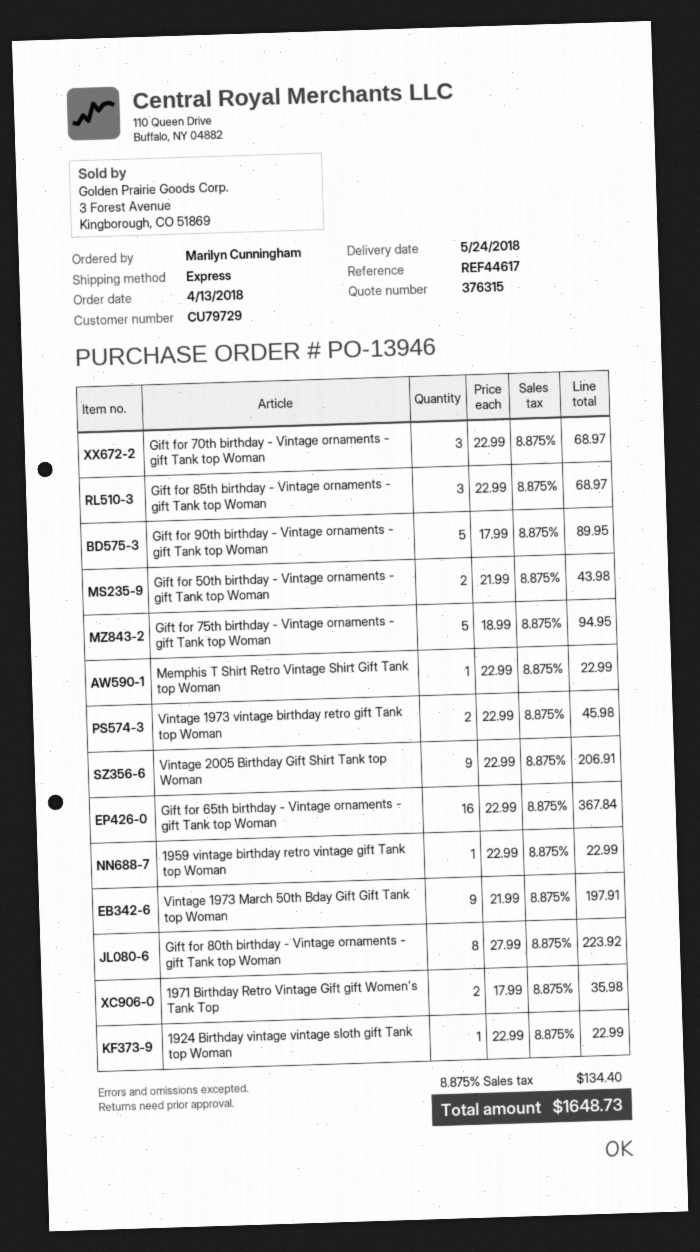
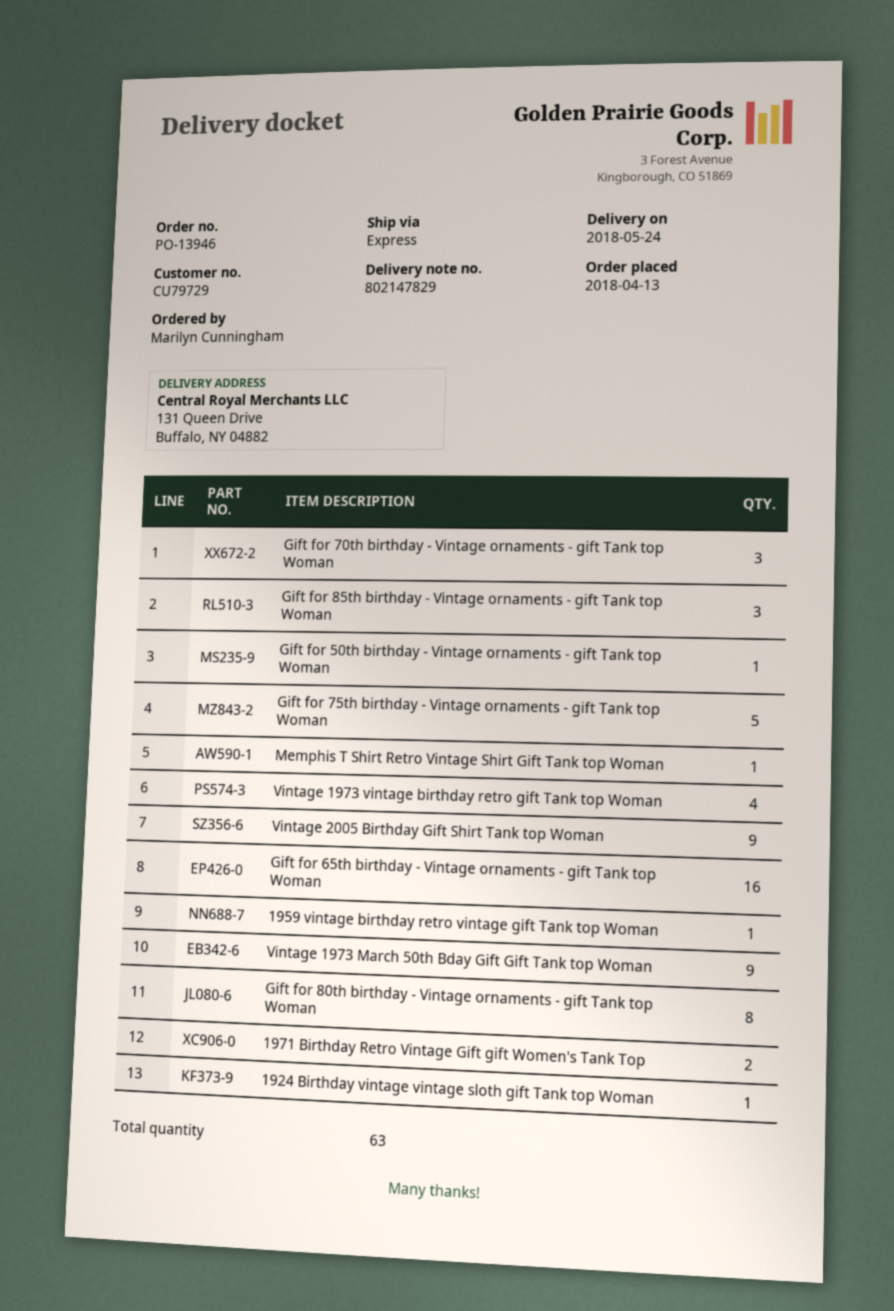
Gift for 90th birthday - Vintage ornaments - gift Tank top Woman: 5 -> none
Gift for 50th birthday - Vintage ornaments - gift Tank top Woman: 2 -> 1
Vintage 1973 vintage birthday retro gift Tank top Woman: 2 -> 4

